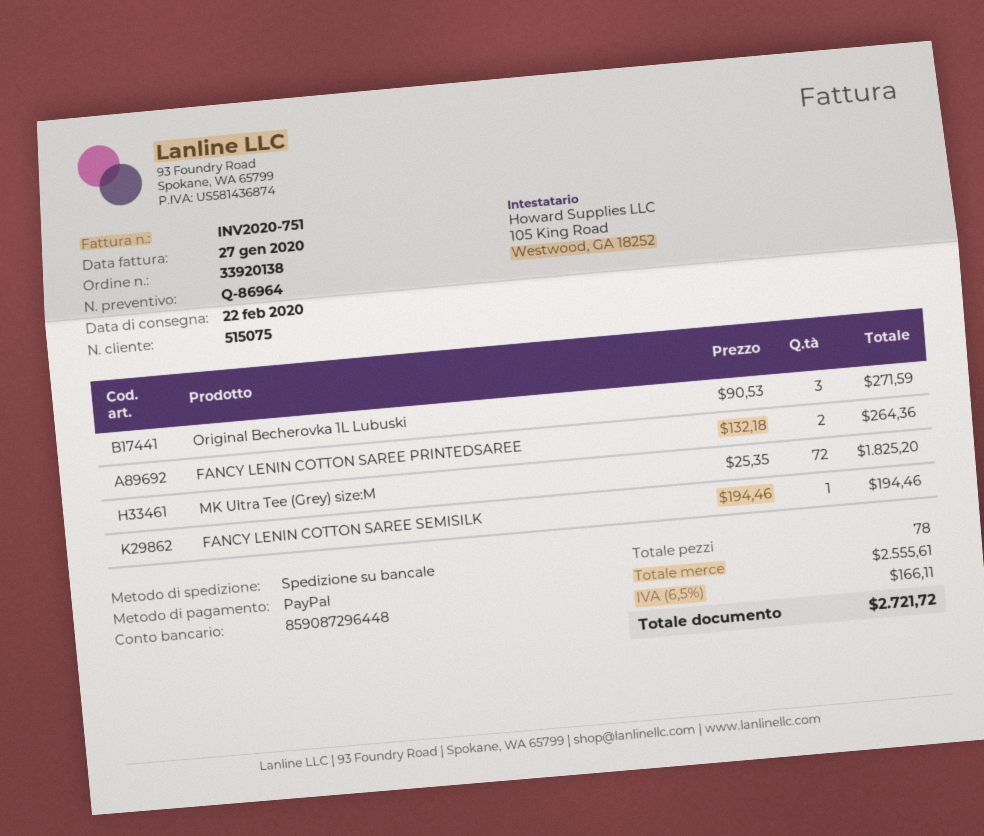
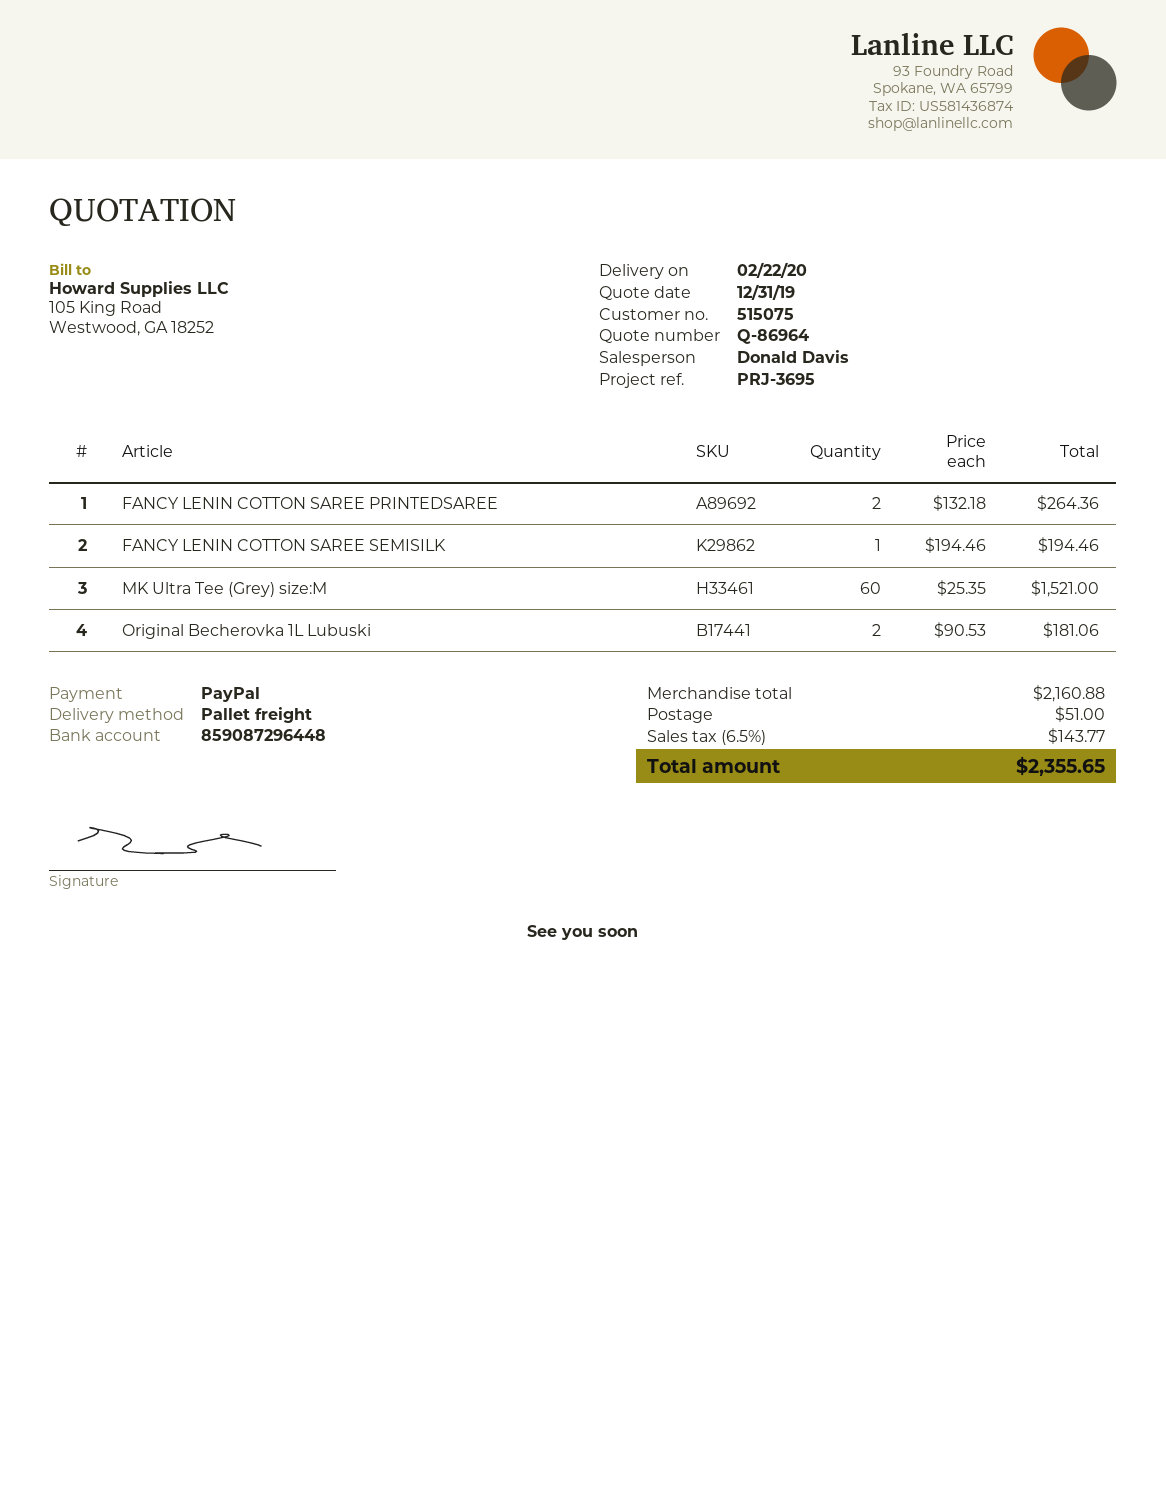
Original Becherovka 1L Lubuski: 3 x 90.53 = 271.59 -> 2 x 90.53 = 181.06
MK Ultra Tee (Grey) size:M: 72 x 25.35 = 1825.20 -> 60 x 25.35 = 1521.00
subtotal: 2555.61 -> 2160.88
shipping: none -> 51.00
tax: 6.5% = 166.11 -> 6.5% = 143.77
total: 2721.72 -> 2355.65

